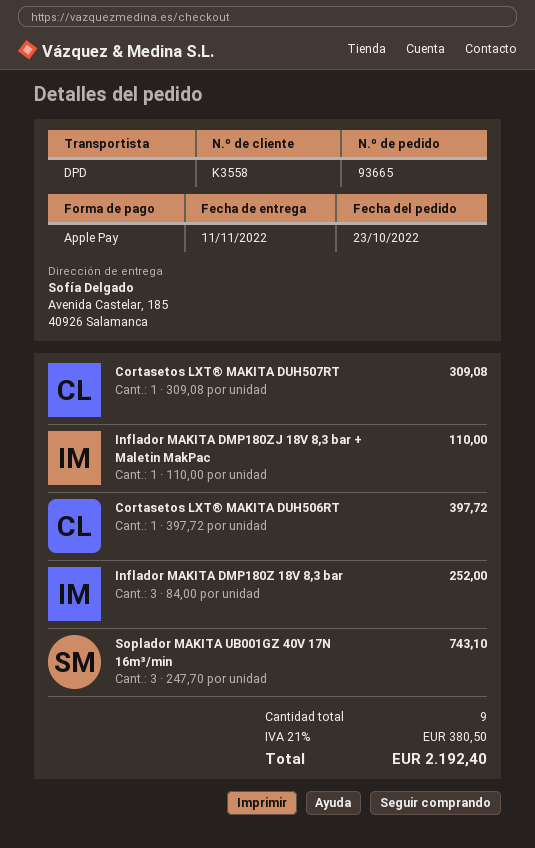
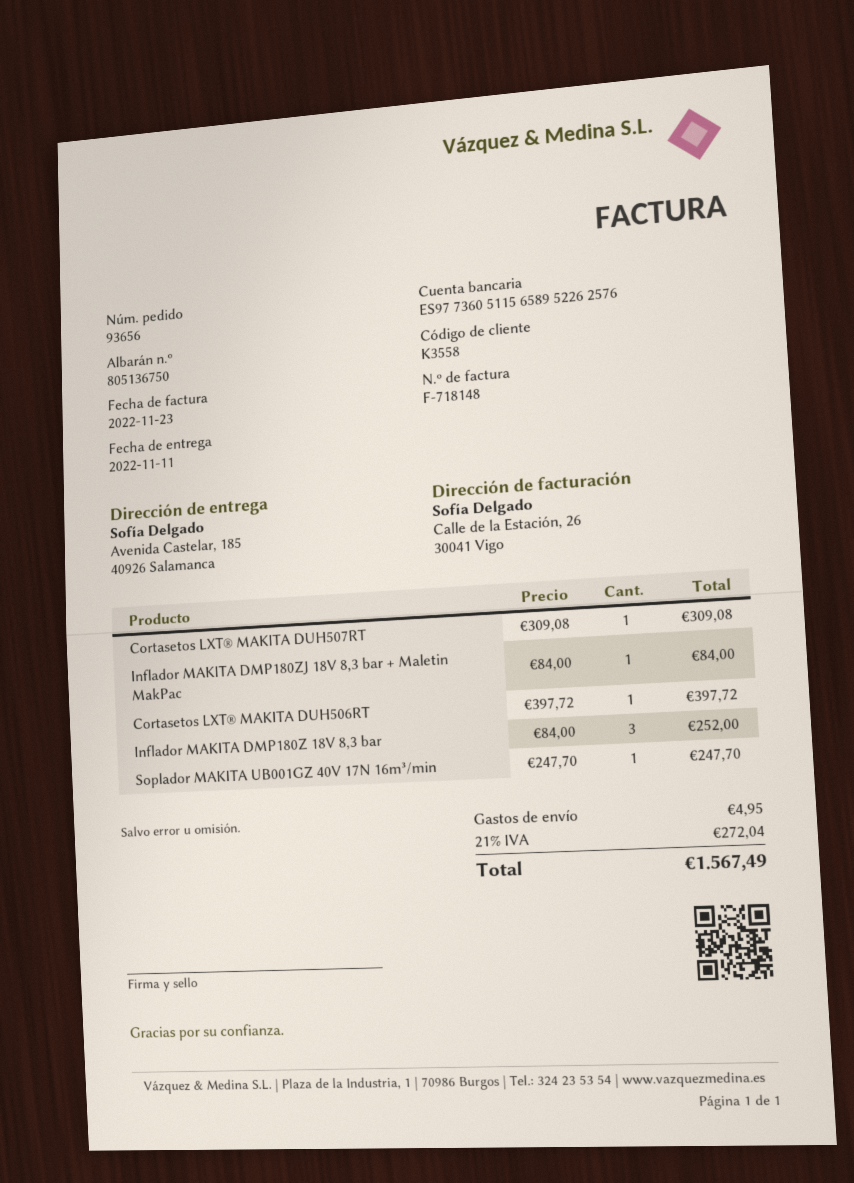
order number: 93665 -> 93656
Inflador MAKITA DMP180ZJ 18V 8,3 bar + Maletin MakPac: 1 x 110.00 = 110.00 -> 1 x 84.00 = 84.00
Soplador MAKITA UB001GZ 40V 17N 16m³/min: 3 x 247.70 = 743.10 -> 1 x 247.70 = 247.70
shipping: none -> 4.95
tax: 21% = 380.50 -> 21% = 272.04
total: 2192.40 -> 1567.49

